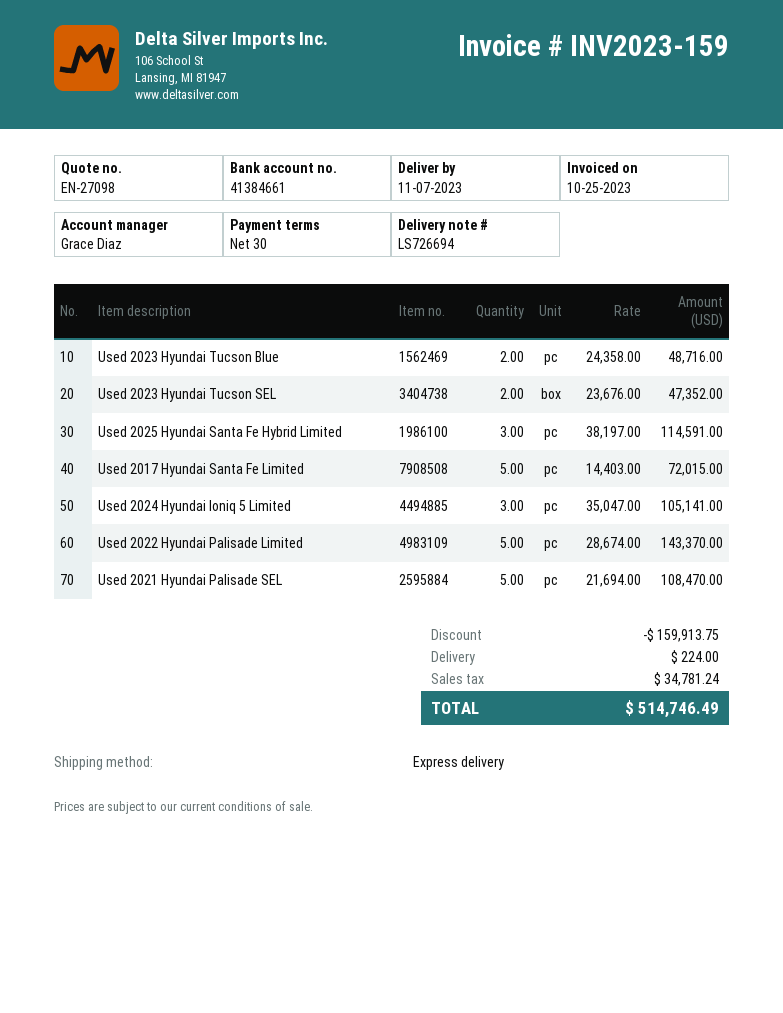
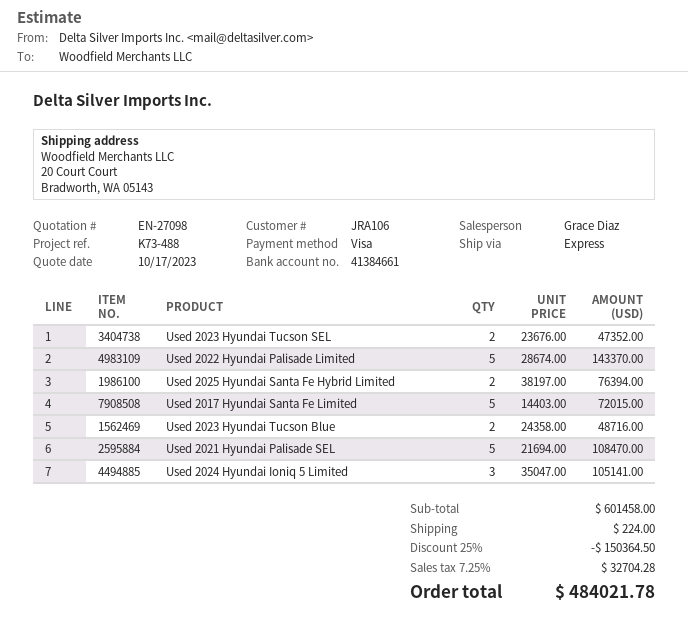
Used 2025 Hyundai Santa Fe Hybrid Limited: 3 x 38197.00 = 114591.00 -> 2 x 38197.00 = 76394.00
discount: 159913.75 -> 150364.50
tax: 34781.24 -> 32704.28
total: 514746.49 -> 484021.78

